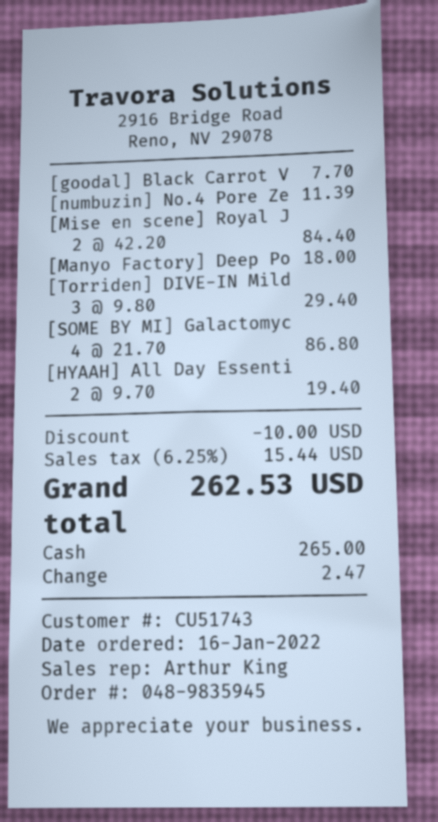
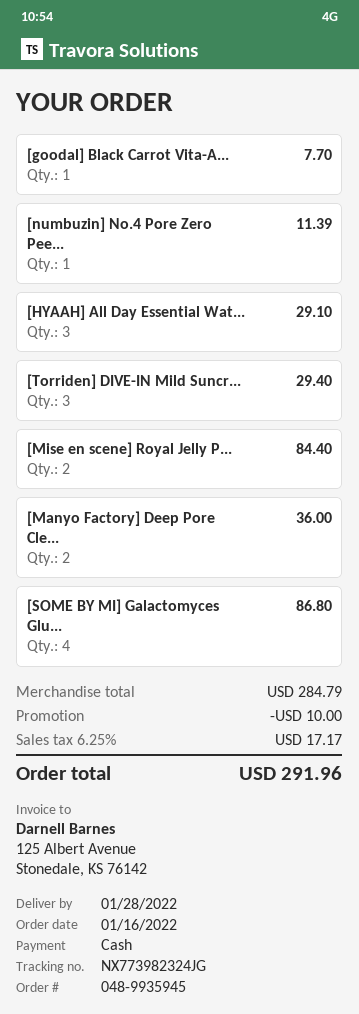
order number: 048-9835945 -> 048-9935945
[Manyo Factory] Deep Po: 1 for 18.00 -> 2 for 36.00
[HYAAH] All Day Essenti: 2 for 19.40 -> 3 for 29.10
tax: 6.25% = 15.44 -> 6.25% = 17.17
total: 262.53 -> 291.96

